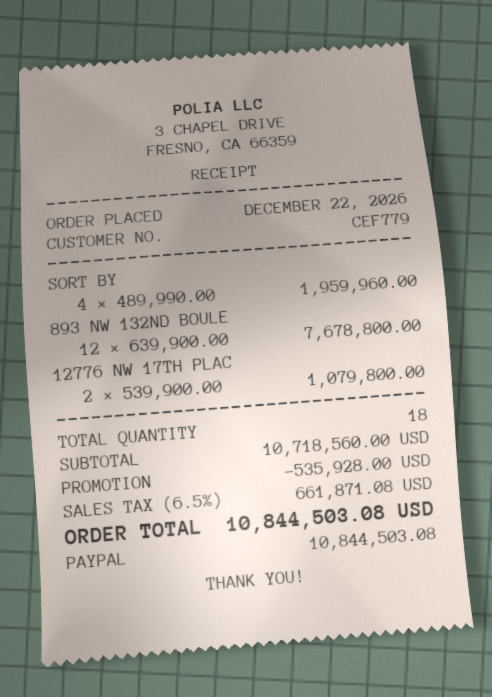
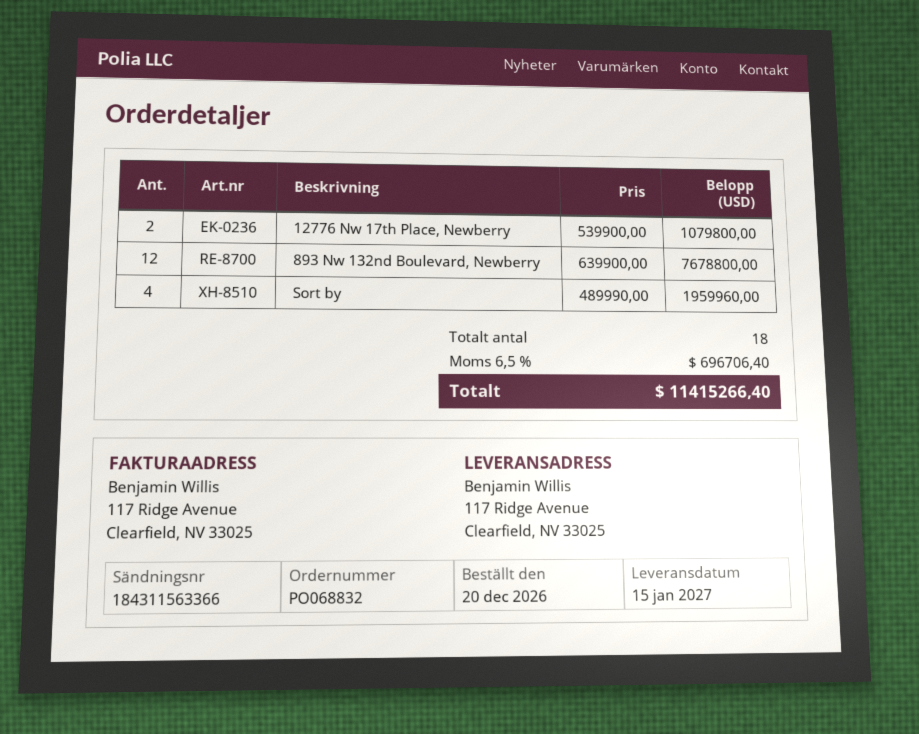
order date: 2026-12-22 -> 2026-12-20
discount: 535928.00 -> none
tax: 6.5% = 661871.08 -> 6.5% = 696706.40
total: 10844503.08 -> 11415266.40

